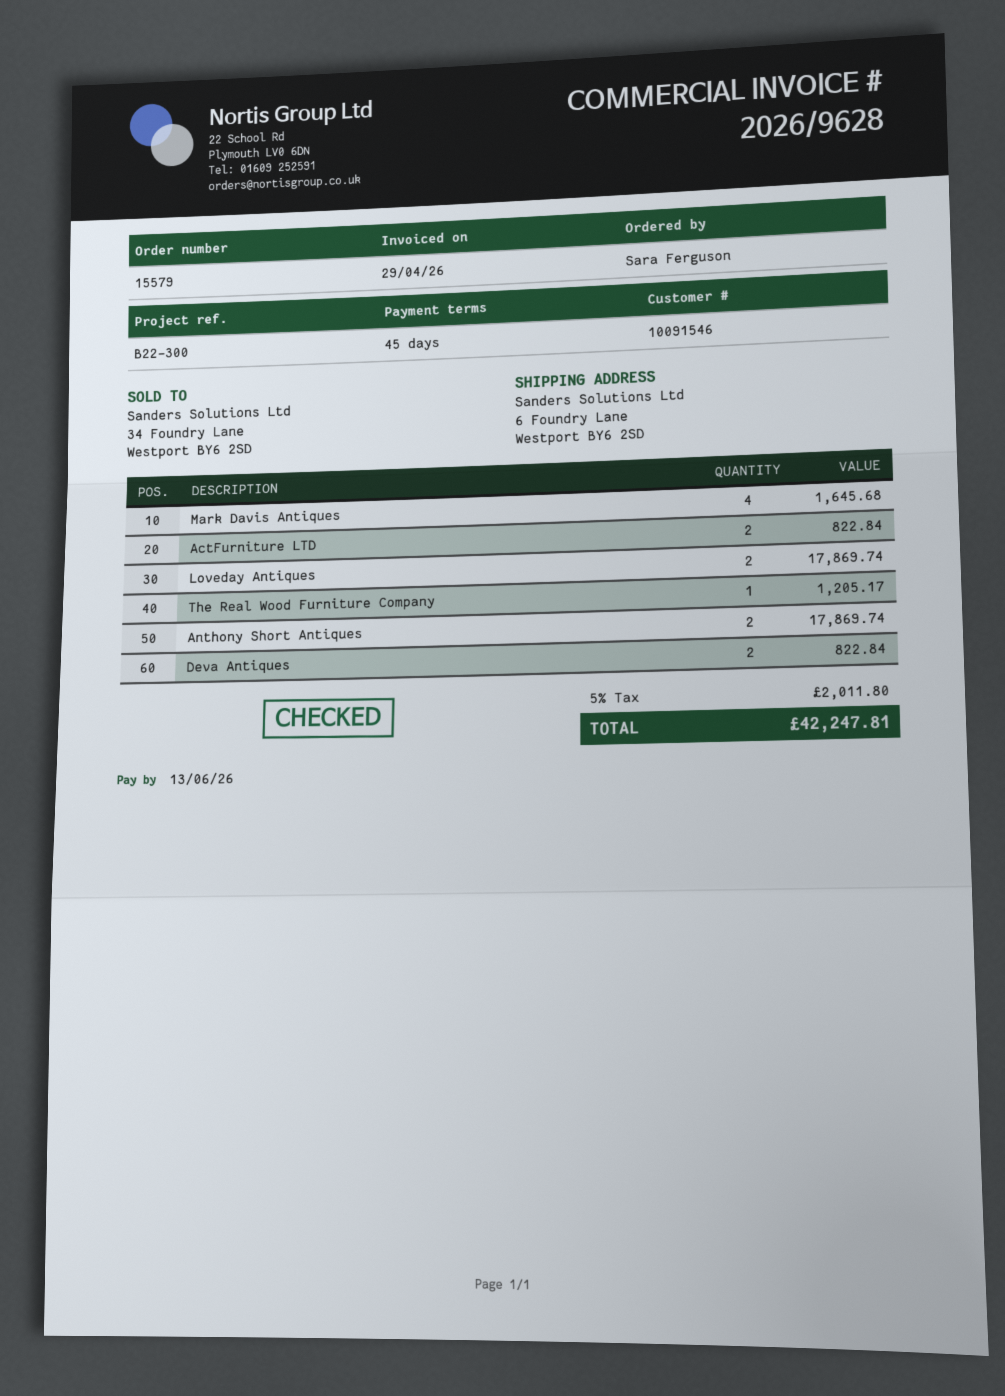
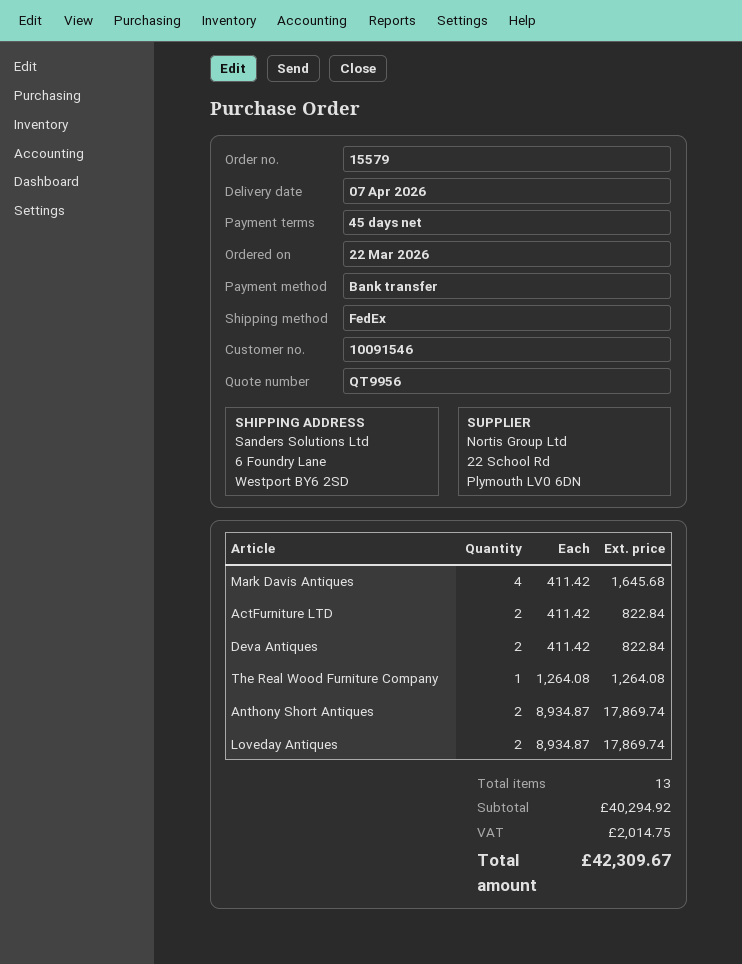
The Real Wood Furniture Company: 1 for 1205.17 -> 1 for 1264.08
tax: 2011.80 -> 2014.75
total: 42247.81 -> 42309.67

